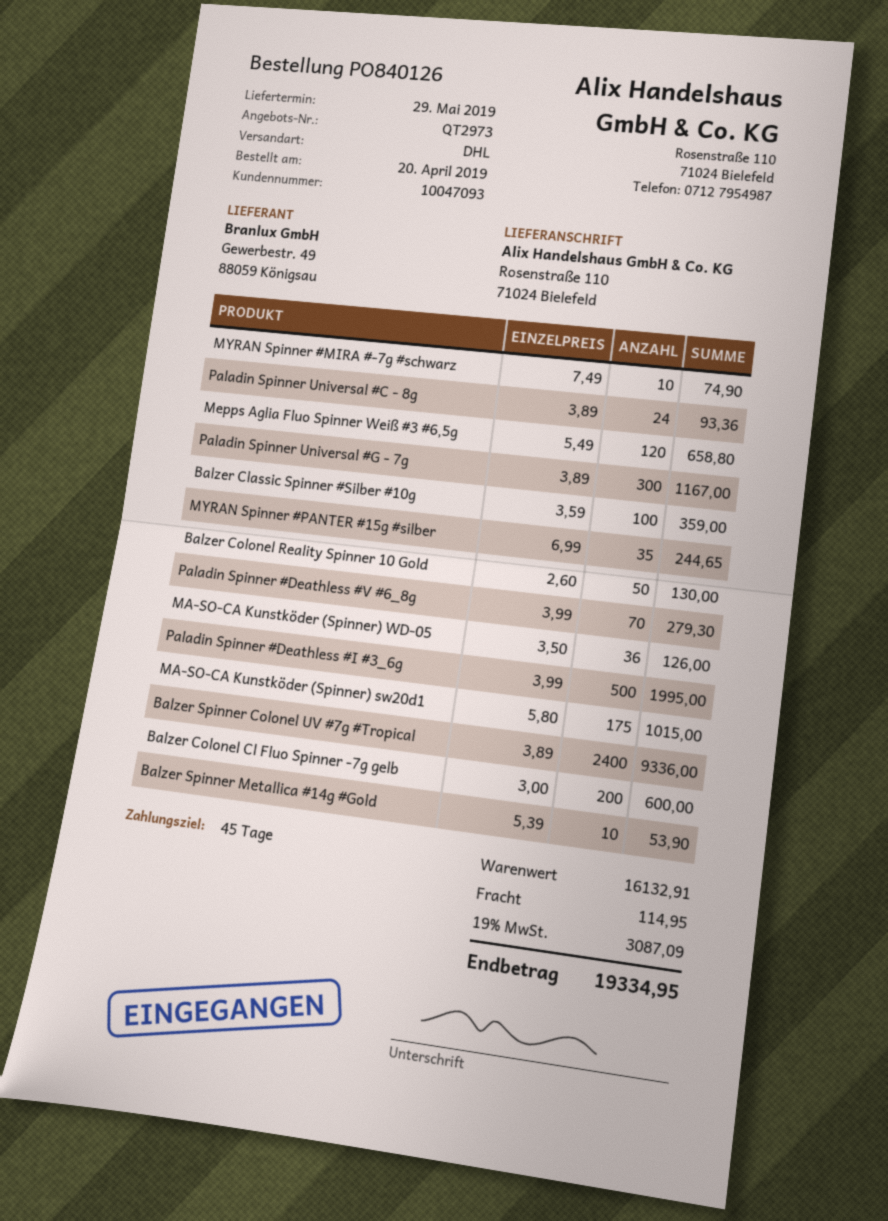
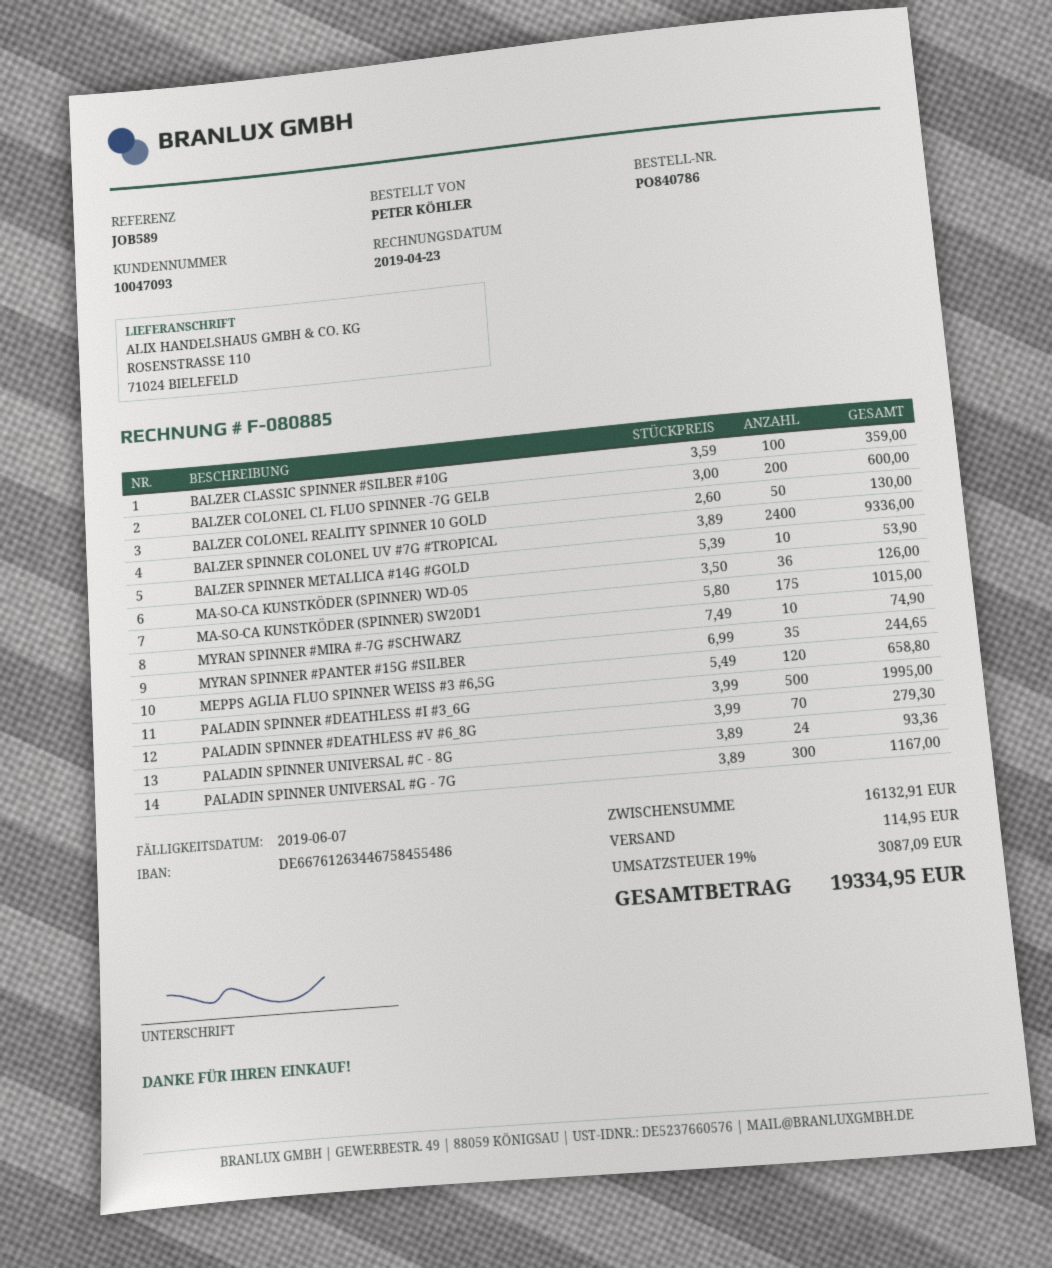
order number: PO840126 -> PO840786

